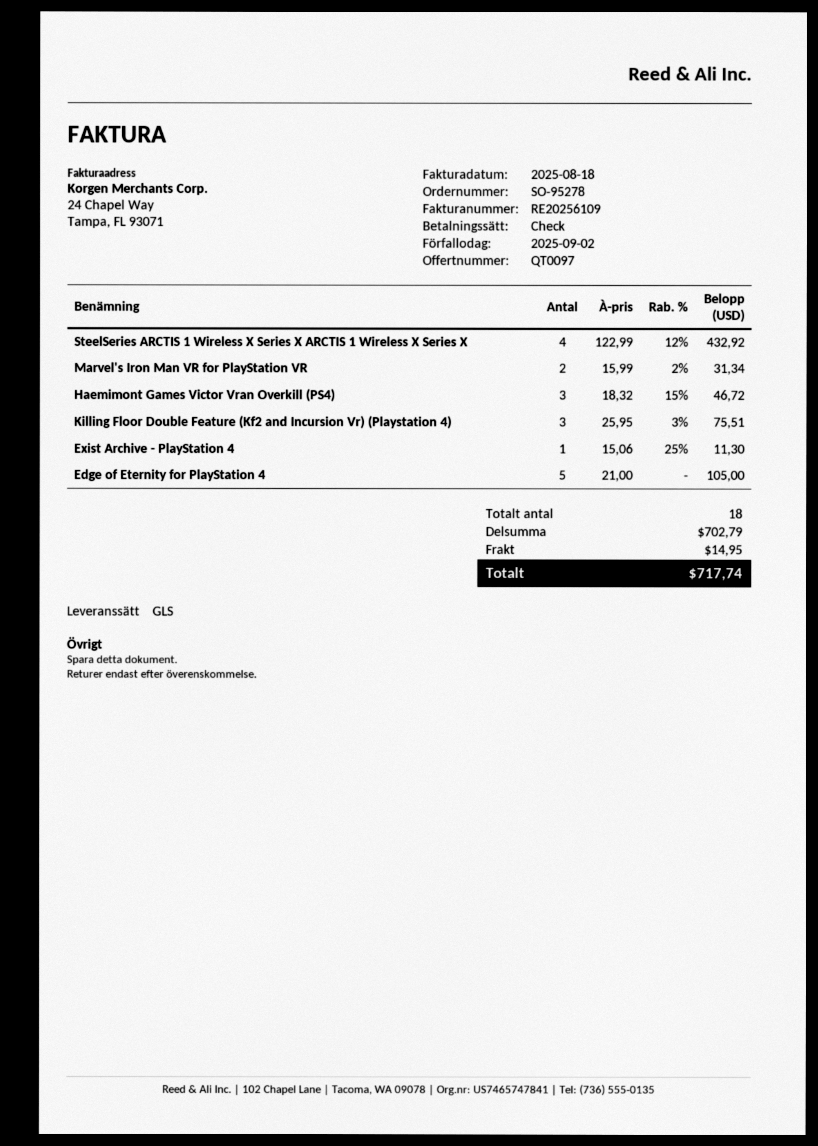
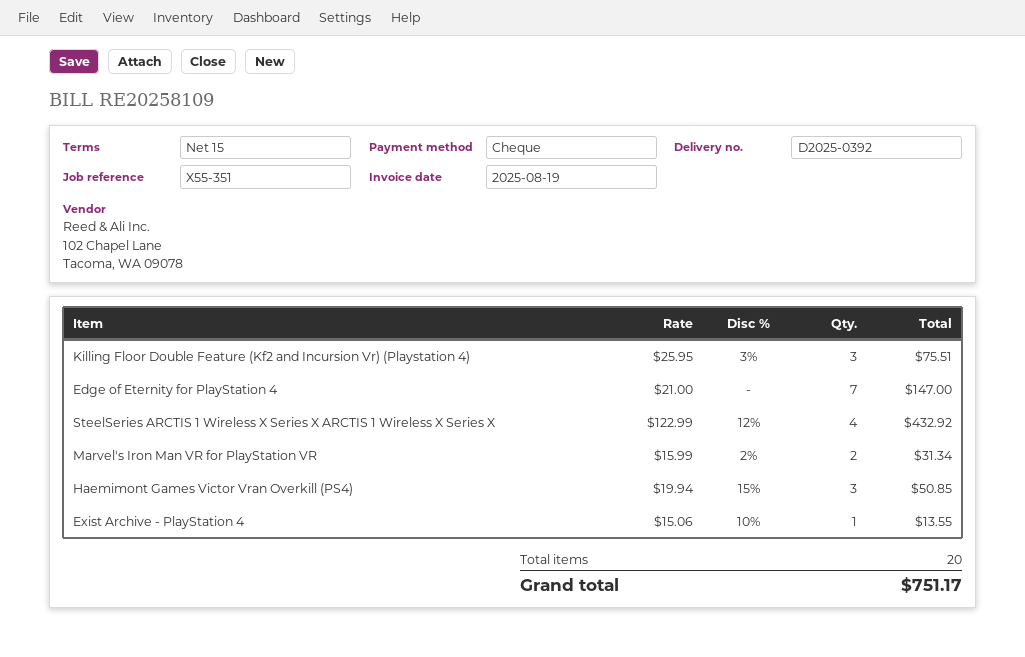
invoice number: RE20256109 -> RE20258109
invoice date: 2025-08-18 -> 2025-08-19
Haemimont Games Victor Vran Overkill (PS4): 3 x 18.32 - 15% = 46.72 -> 3 x 19.94 - 15% = 50.85
Exist Archive - PlayStation 4: 1 x 15.06 - 25% = 11.30 -> 1 x 15.06 - 10% = 13.55
Edge of Eternity for PlayStation 4: 5 x 21.00 = 105.00 -> 7 x 21.00 = 147.00
total quantity: 18 -> 20
shipping: 14.95 -> none
total: 717.74 -> 751.17

